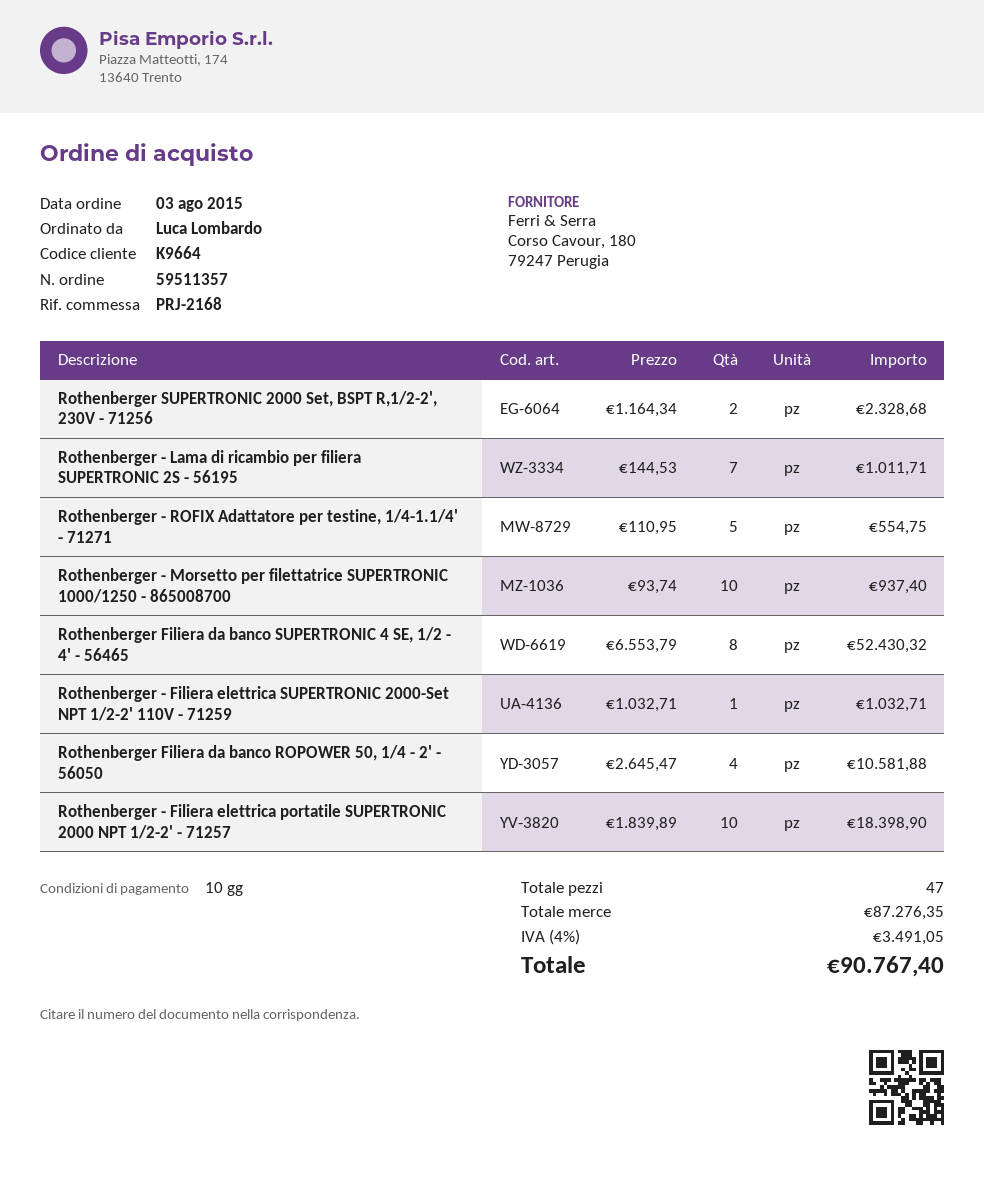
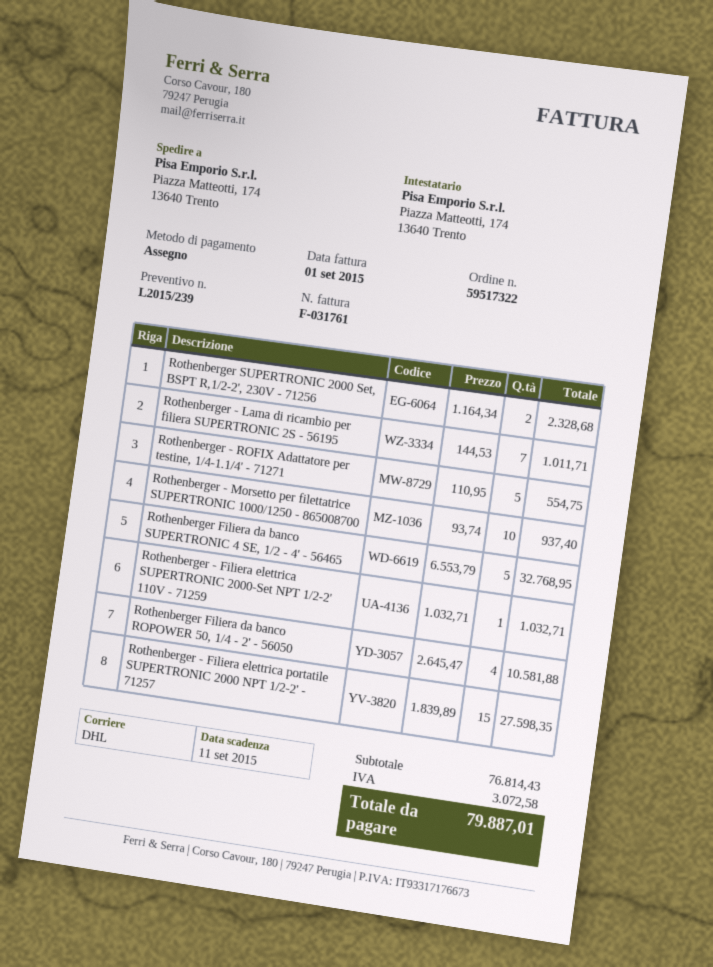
order number: 59511357 -> 59517322
Rothenberger Filiera da banco SUPERTRONIC 4 SE, 1/2 - 4' - 56465: 8 x 6553.79 = 52430.32 -> 5 x 6553.79 = 32768.95
Rothenberger - Filiera elettrica portatile SUPERTRONIC 2000 NPT 1/2-2' - 71257: 10 x 1839.89 = 18398.90 -> 15 x 1839.89 = 27598.35
subtotal: 87276.35 -> 76814.43
tax: 3491.05 -> 3072.58
total: 90767.40 -> 79887.01

